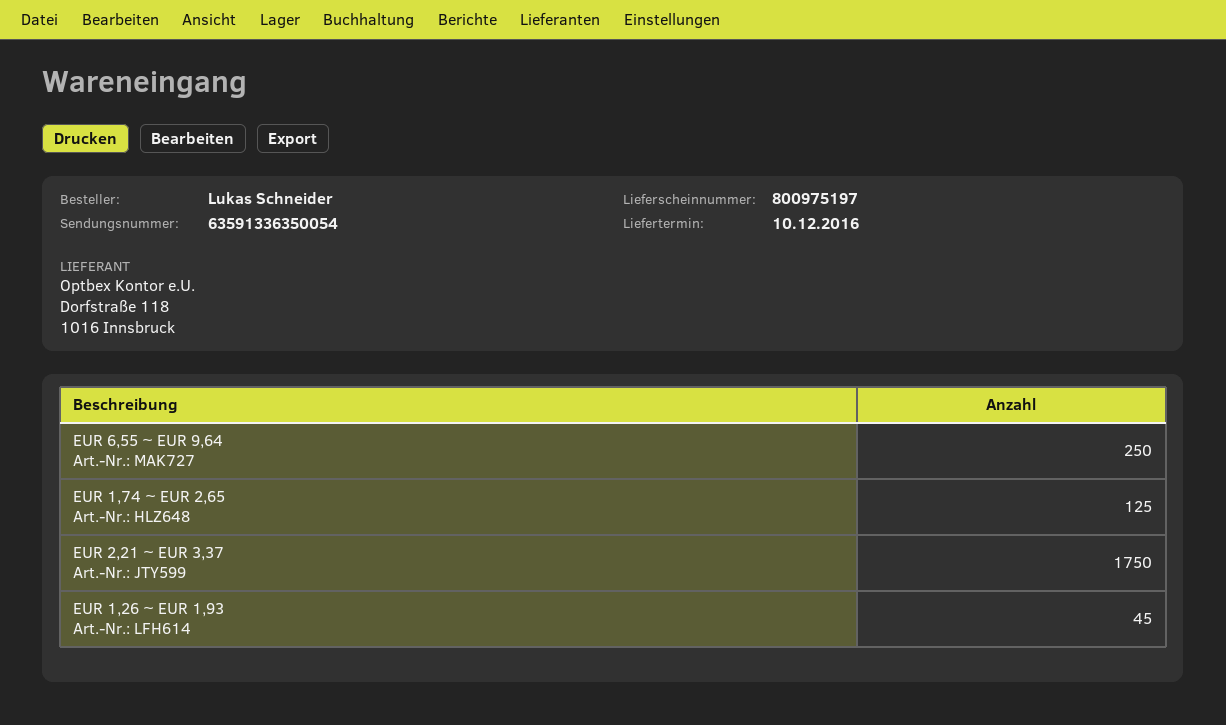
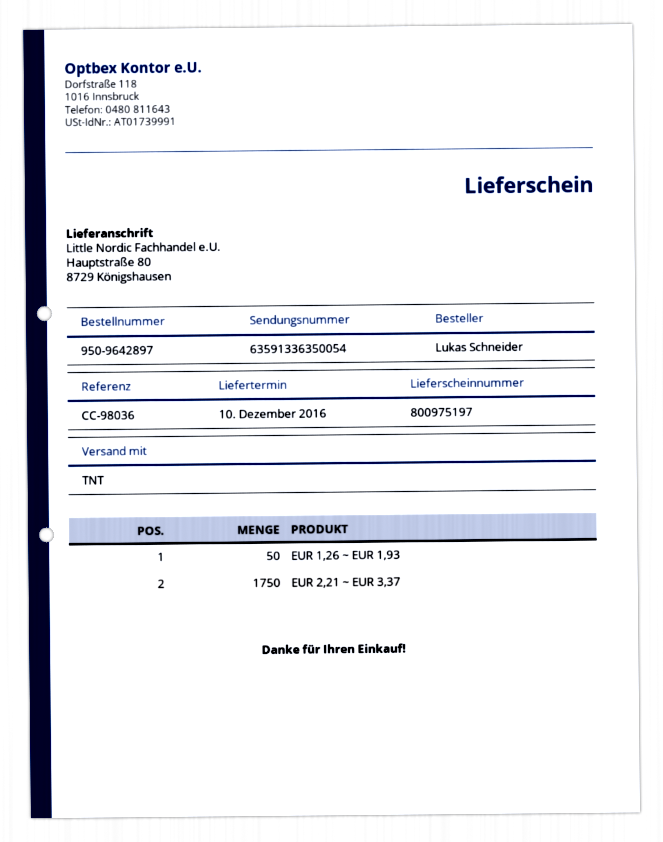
EUR 6,55 ~ EUR 9,64: 250 -> none
EUR 1,74 ~ EUR 2,65: 125 -> none
EUR 1,26 ~ EUR 1,93: 45 -> 50

